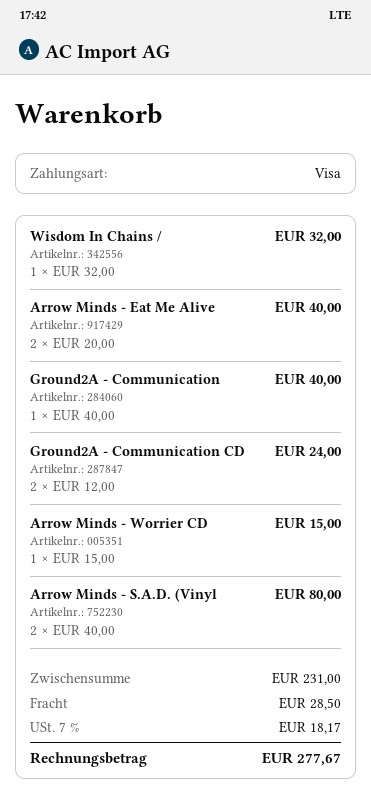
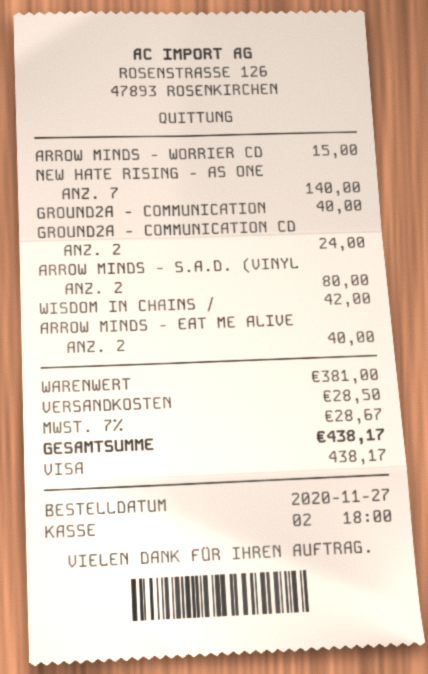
Wisdom In Chains /: 1 for 32.00 -> 1 for 42.00
NEW HATE RISING - AS ONE: none -> 7 for 140.00
subtotal: 231.00 -> 381.00
tax: 7% = 18.17 -> 7% = 28.67
total: 277.67 -> 438.17

